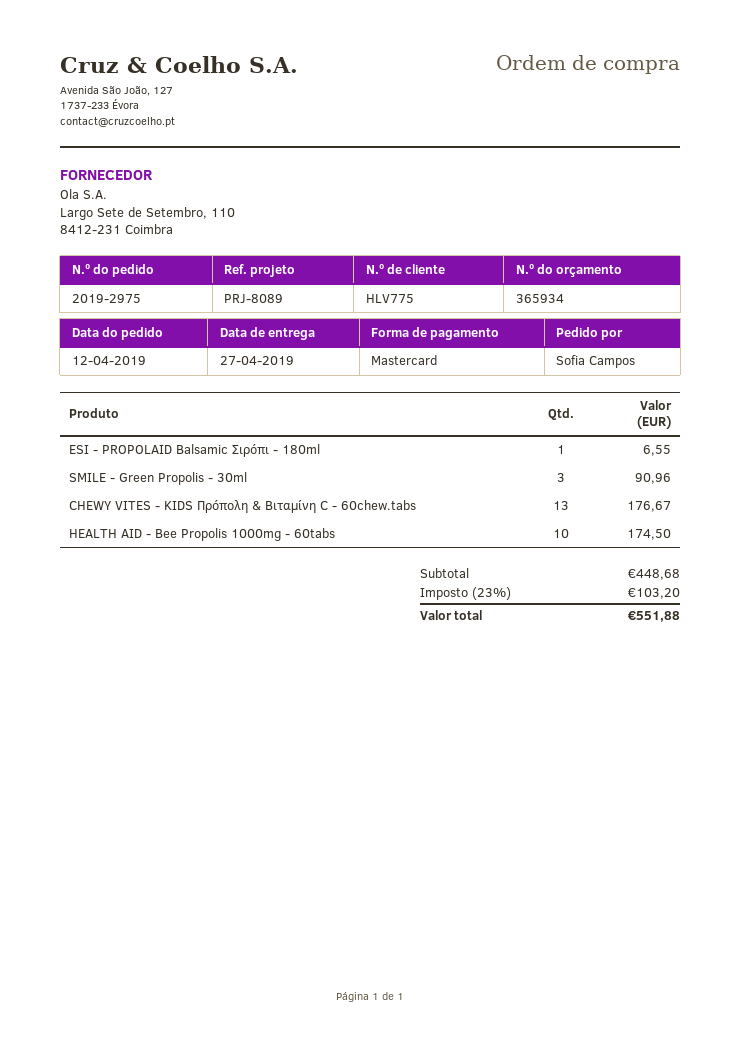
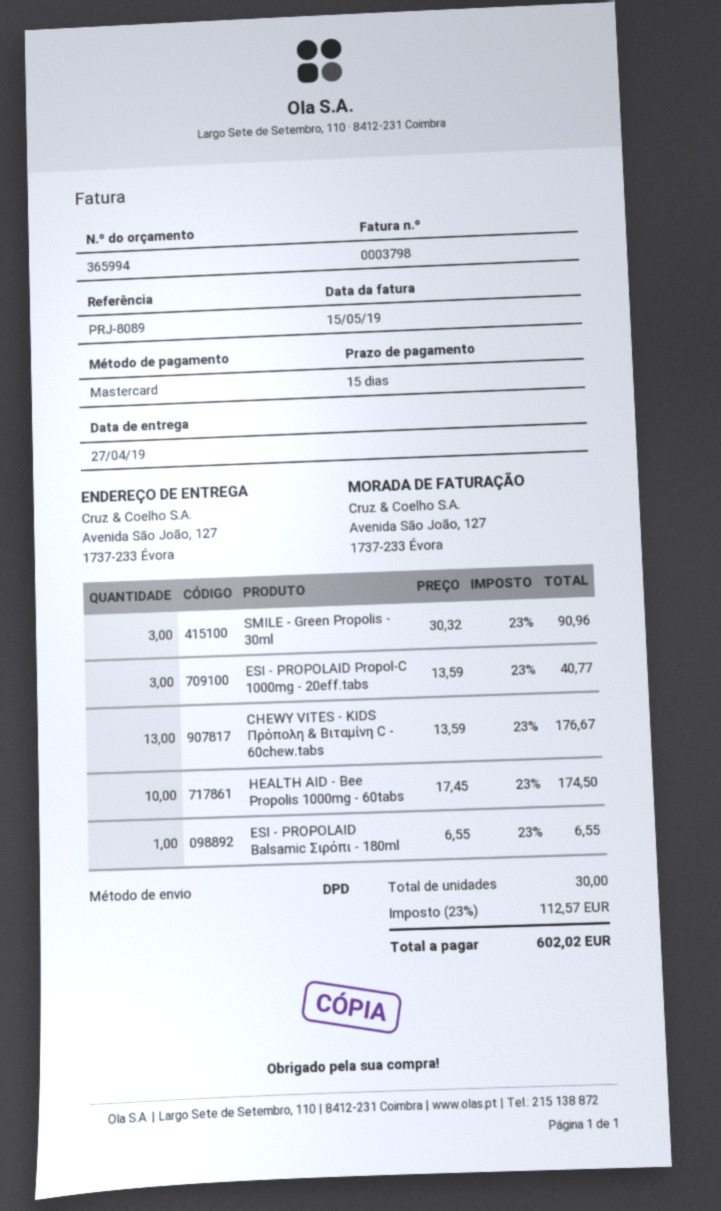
quote number: 365934 -> 365994
ESI - PROPOLAID Propol-C 1000mg - 20eff.tabs: none -> 3 for 40.77
tax: 23% = 103.20 -> 23% = 112.57
total: 551.88 -> 602.02

